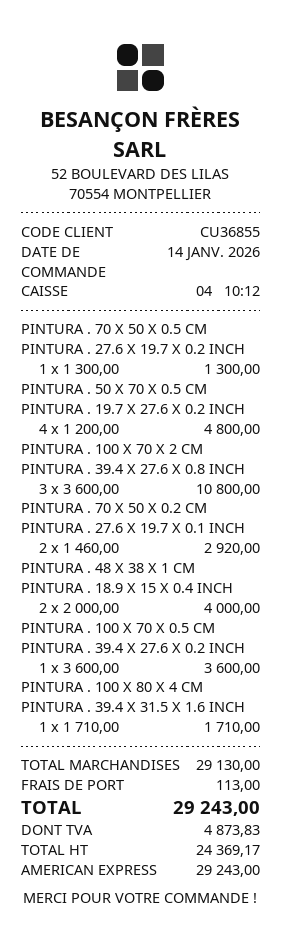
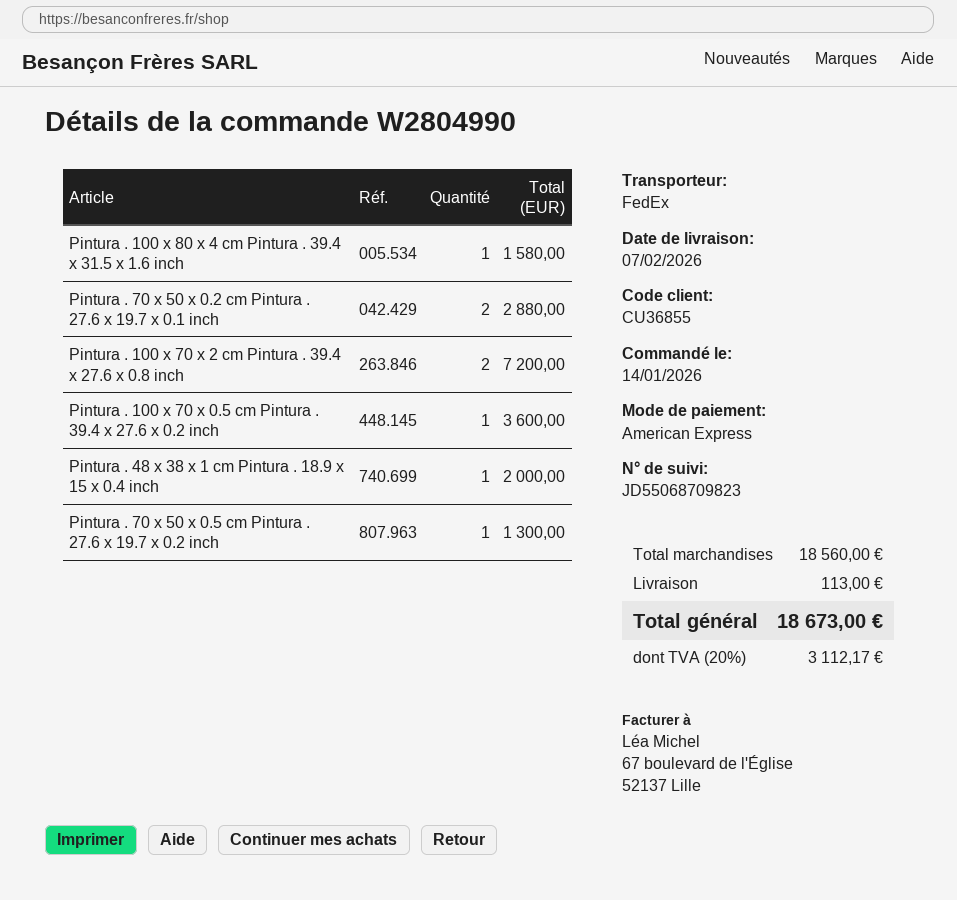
PINTURA . 50 X 70 X 0.5 CM PINTURA . 19.7 X 27.6 X 0.2 INCH: 4 for 4800.00 -> none
PINTURA . 100 X 70 X 2 CM PINTURA . 39.4 X 27.6 X 0.8 INCH: 3 for 10800.00 -> 2 for 7200.00
PINTURA . 70 X 50 X 0.2 CM PINTURA . 27.6 X 19.7 X 0.1 INCH: 2 for 2920.00 -> 2 for 2880.00
PINTURA . 48 X 38 X 1 CM PINTURA . 18.9 X 15 X 0.4 INCH: 2 for 4000.00 -> 1 for 2000.00
PINTURA . 100 X 80 X 4 CM PINTURA . 39.4 X 31.5 X 1.6 INCH: 1 for 1710.00 -> 1 for 1580.00
subtotal: 29130.00 -> 18560.00
tax: 4873.83 -> 3112.17
total: 29243.00 -> 18673.00

